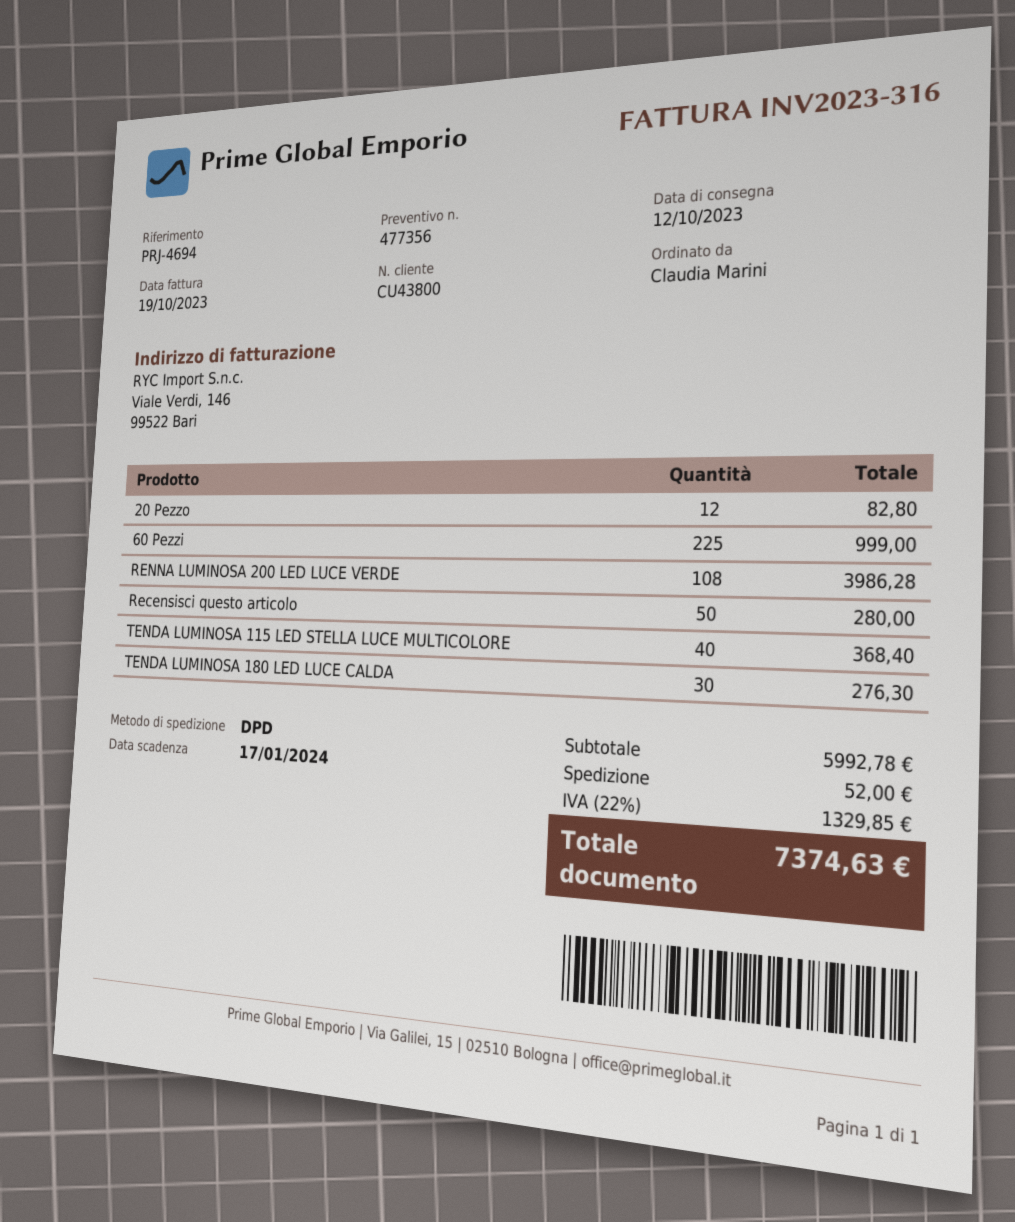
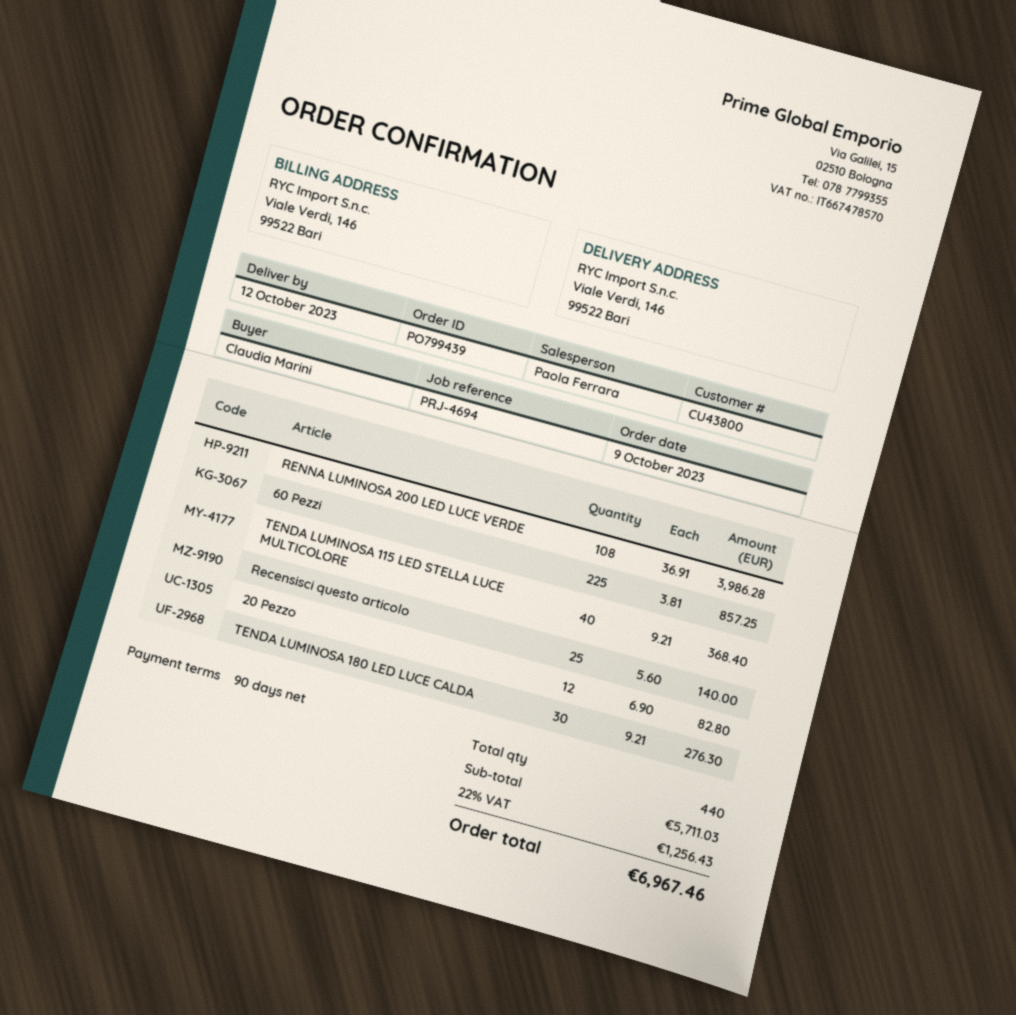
60 Pezzi: 225 for 999.00 -> 225 for 857.25
Recensisci questo articolo: 50 for 280.00 -> 25 for 140.00
subtotal: 5992.78 -> 5711.03
shipping: 52.00 -> none
tax: 22% = 1329.85 -> 22% = 1256.43
total: 7374.63 -> 6967.46

